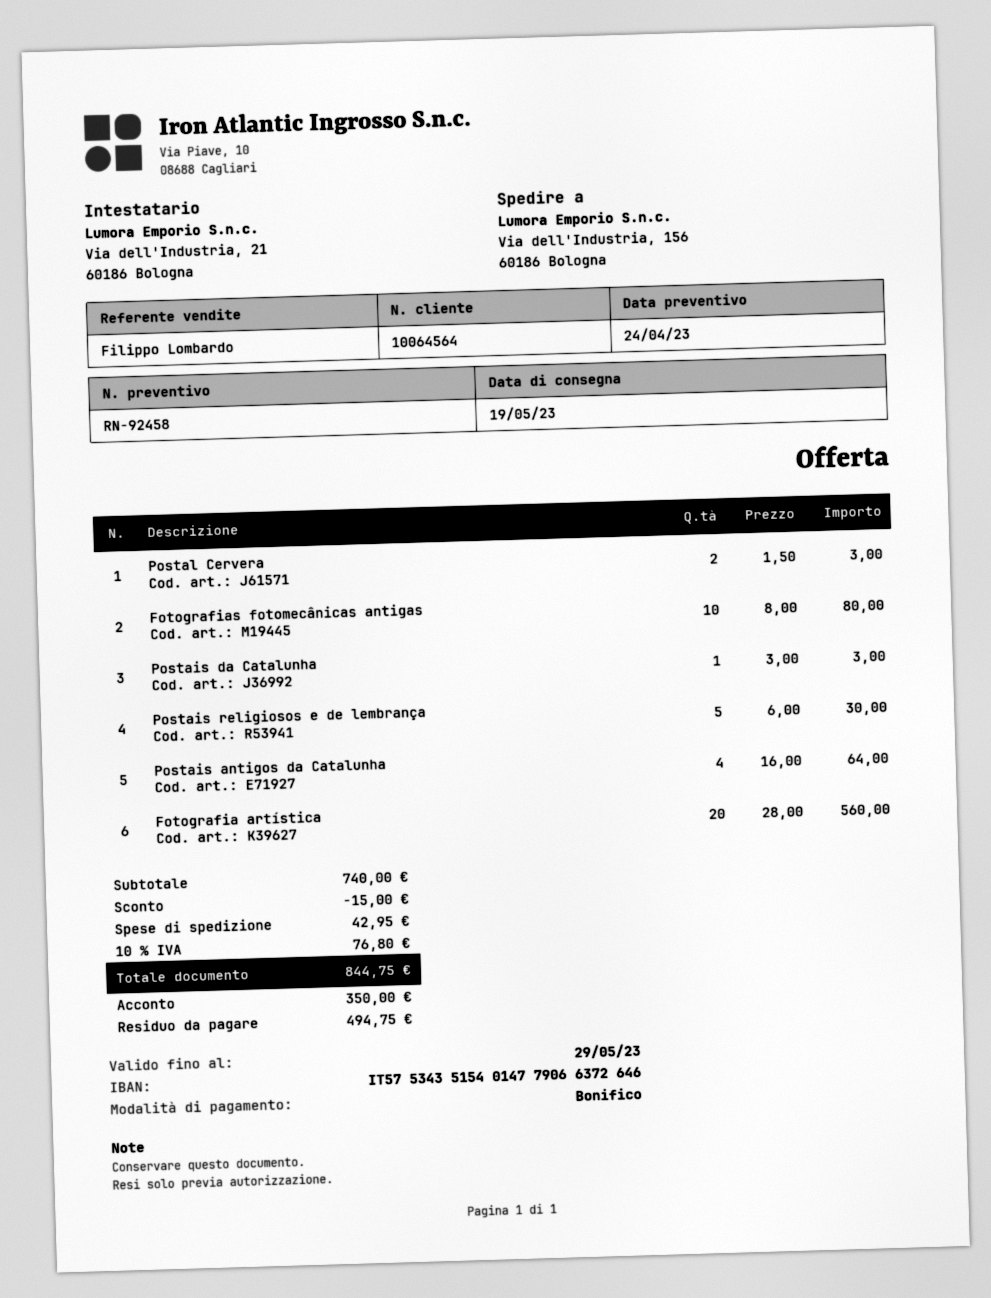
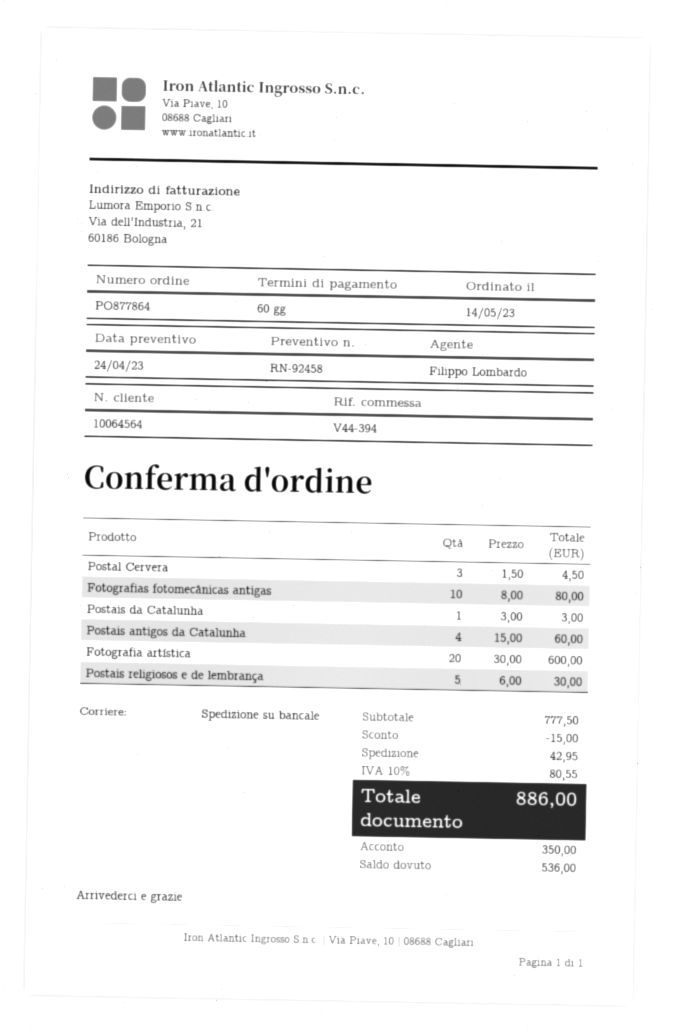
Postal Cervera: 2 x 1.50 = 3.00 -> 3 x 1.50 = 4.50
Postais antigos da Catalunha: 4 x 16.00 = 64.00 -> 4 x 15.00 = 60.00
Fotografia artística: 20 x 28.00 = 560.00 -> 20 x 30.00 = 600.00
subtotal: 740.00 -> 777.50
tax: 10% = 76.80 -> 10% = 80.55
total: 844.75 -> 886.00
balance: 494.75 -> 536.00

